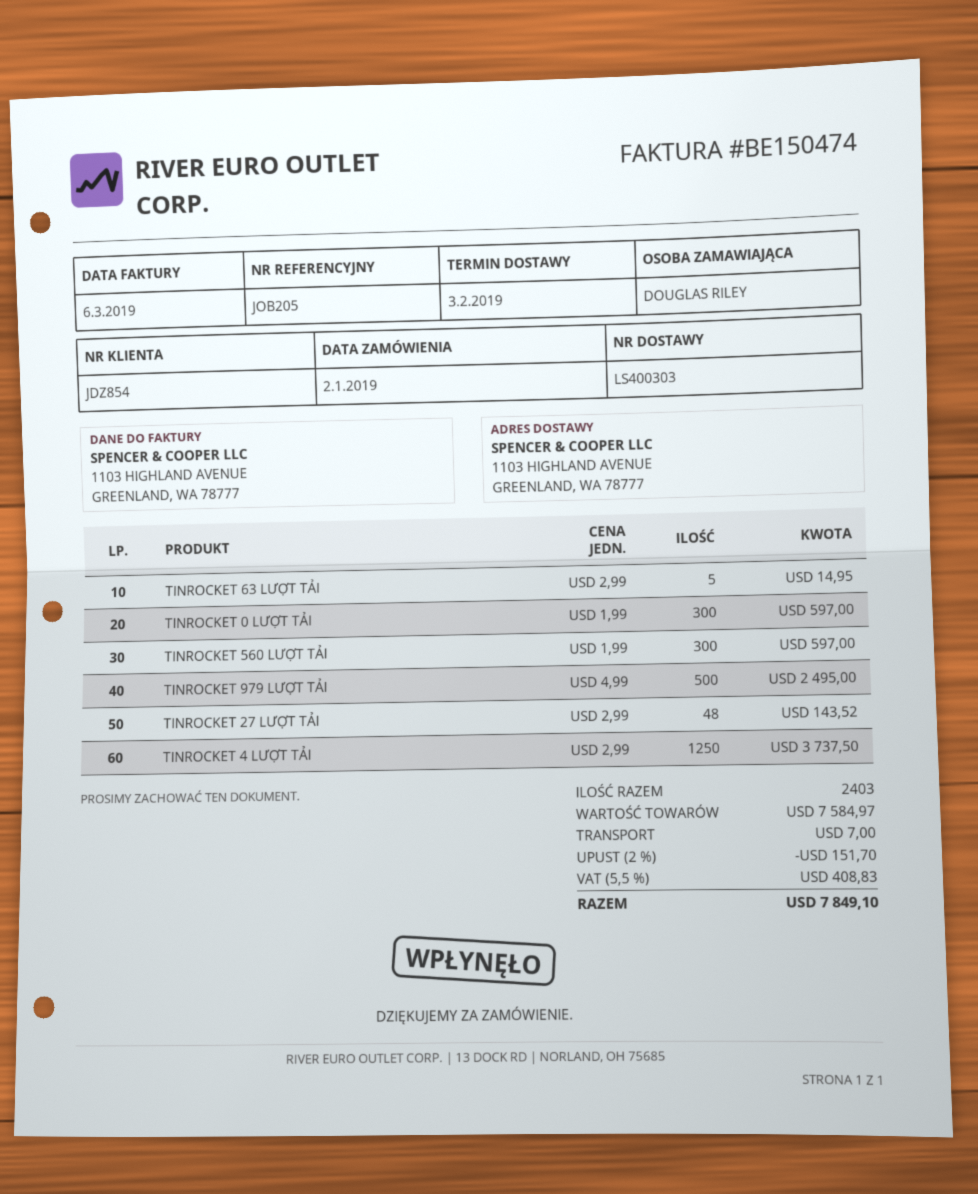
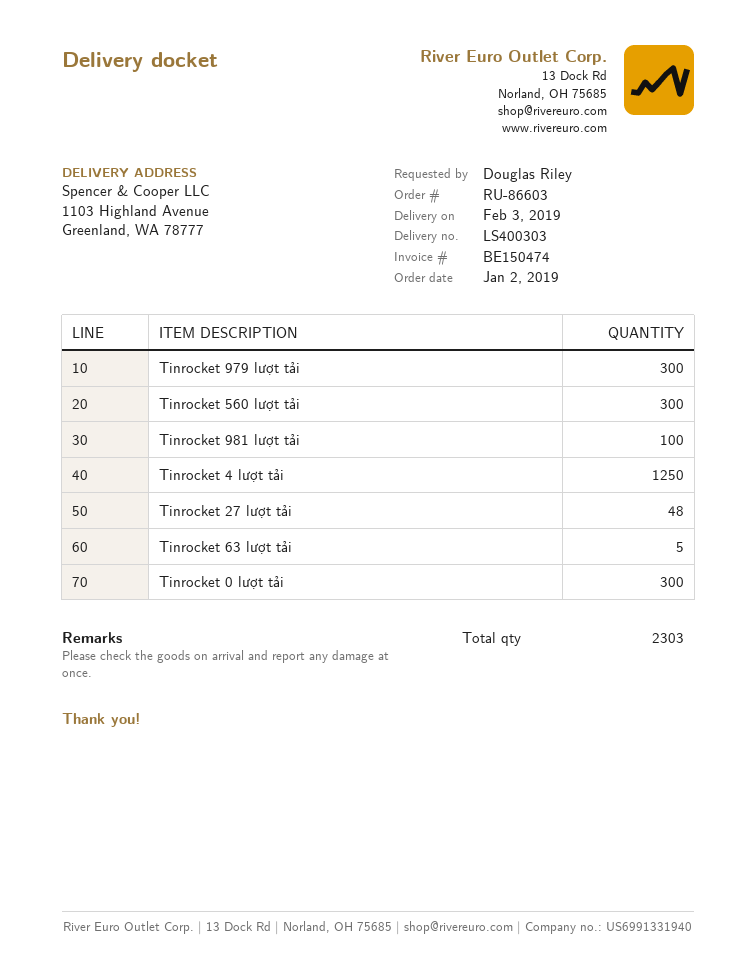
TINROCKET 979 LƯỢT TẢI: 500 -> 300
Tinrocket 981 lượt tải: none -> 100
total quantity: 2403 -> 2303

